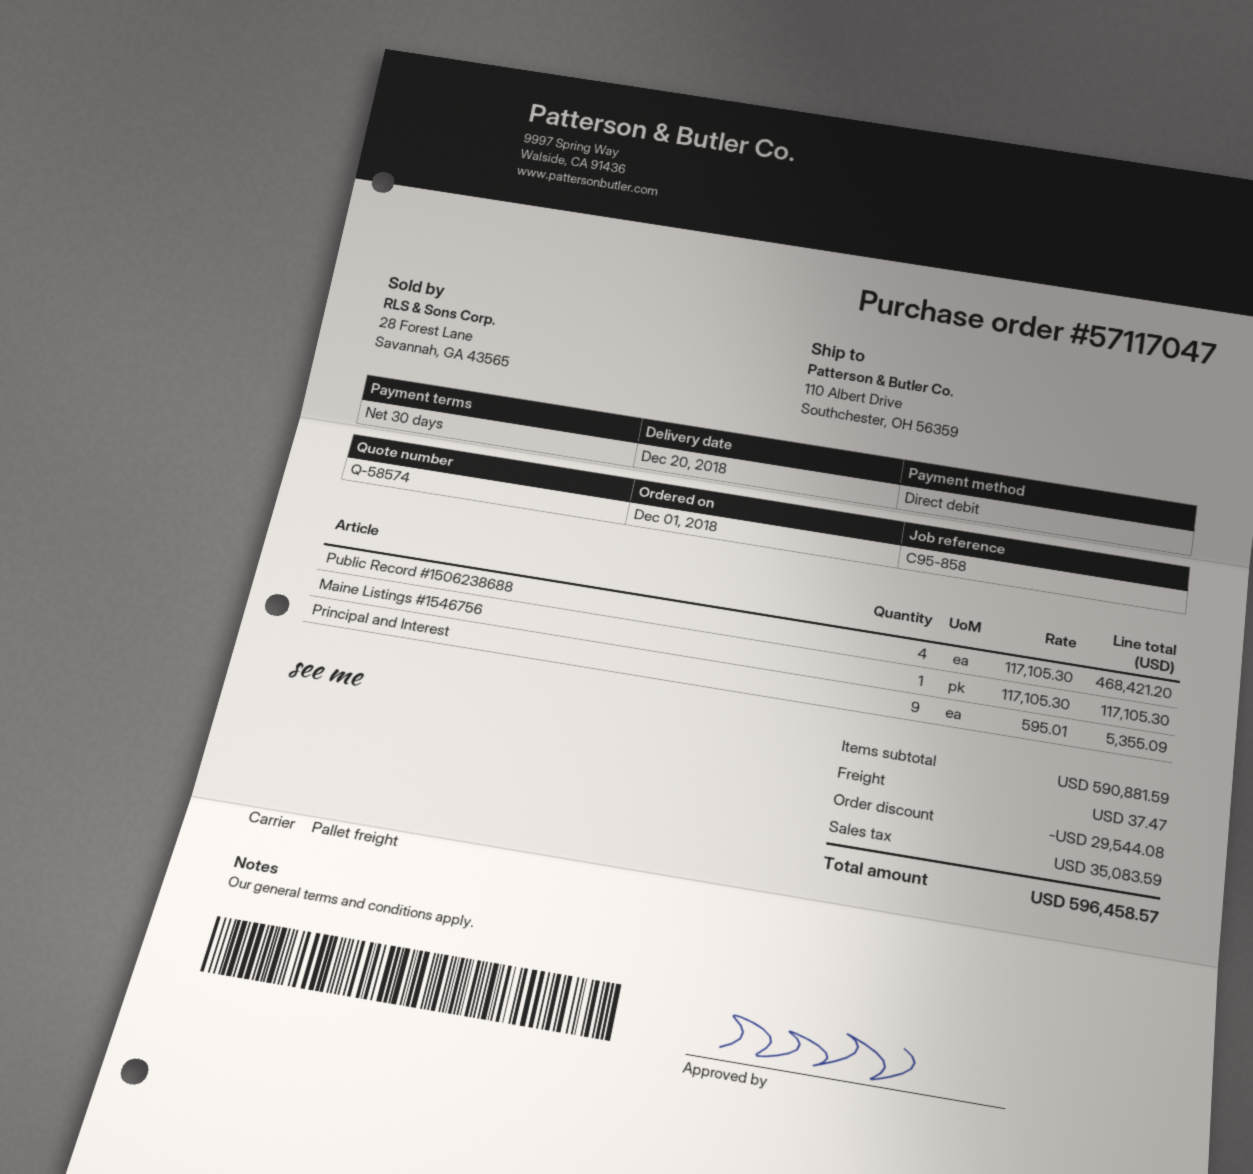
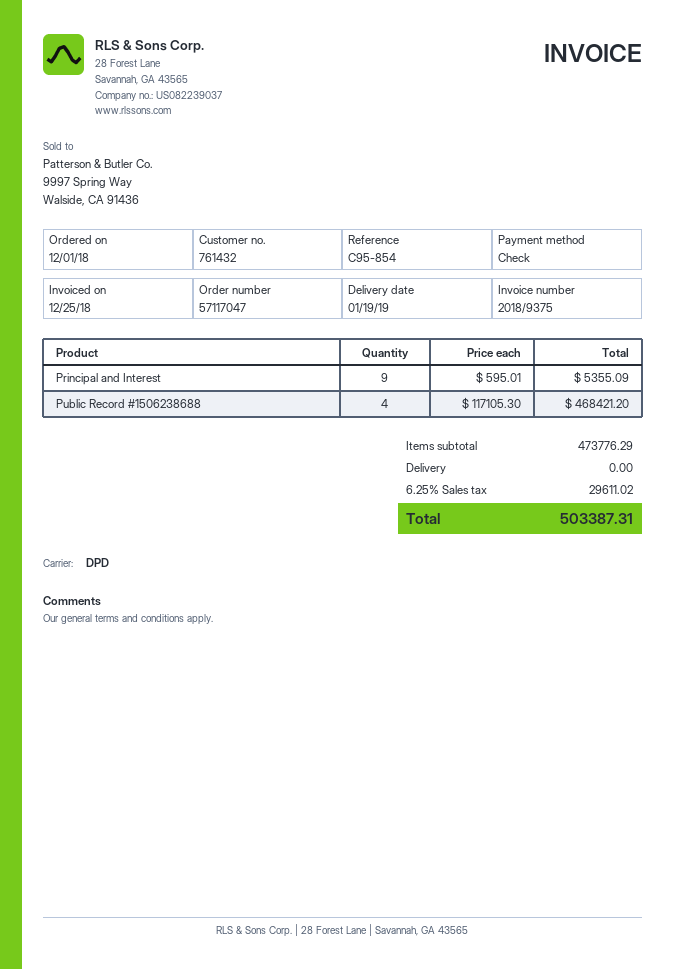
delivery date: 2018-12-20 -> 2019-01-19
reference: C95-858 -> C95-854
payment method: direct debit -> cheque
shipping method: pallet freight -> DPD
Maine Listings #1546756: 1 x 117105.30 = 117105.30 -> none
subtotal: 590881.59 -> 473776.29
discount: 29544.08 -> none
shipping: 37.47 -> 0.00
tax: 35083.59 -> 29611.02
total: 596458.57 -> 503387.31

